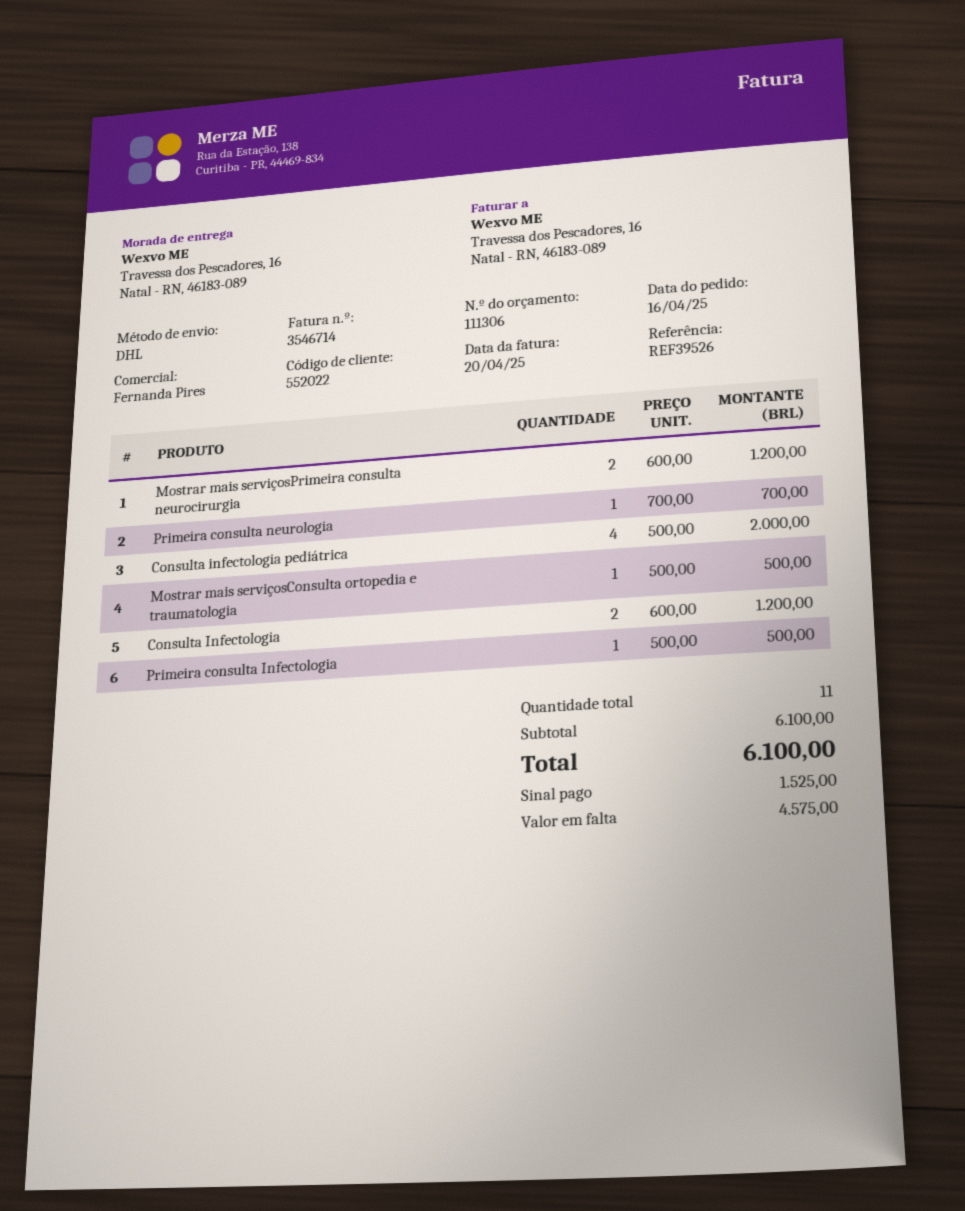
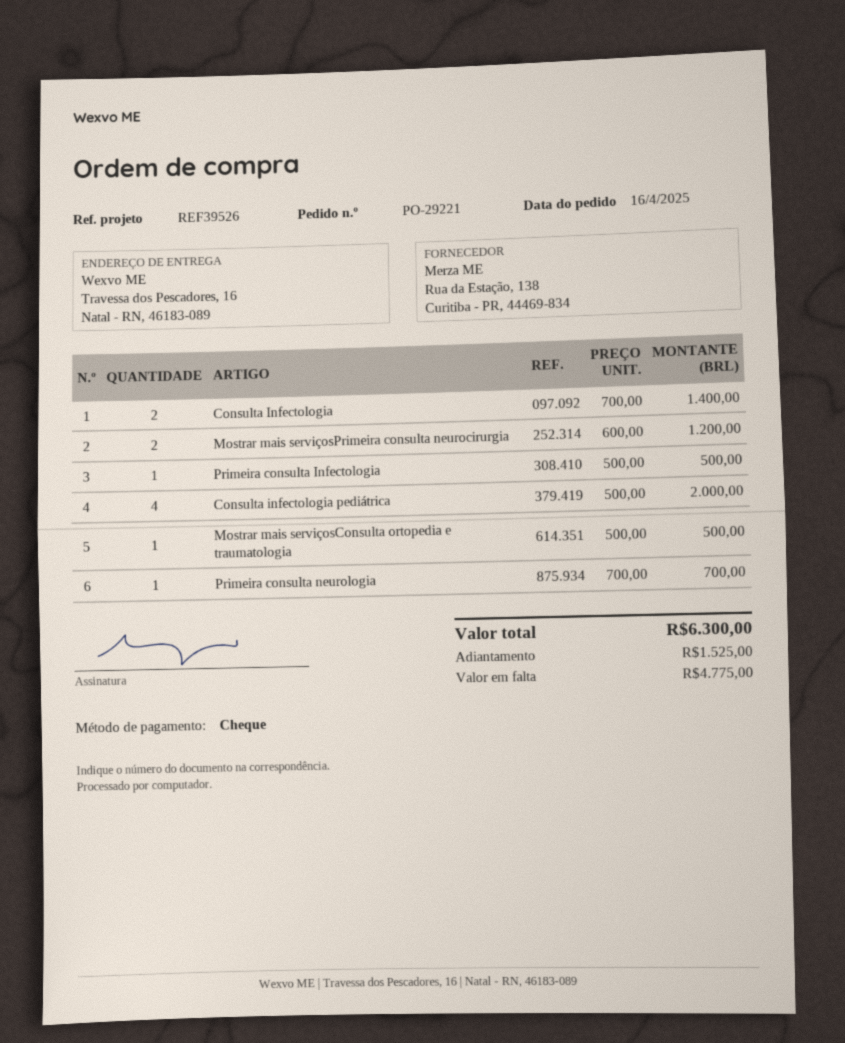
Consulta Infectologia: 2 x 600.00 = 1200.00 -> 2 x 700.00 = 1400.00
total: 6100.00 -> 6300.00
balance: 4575.00 -> 4775.00

